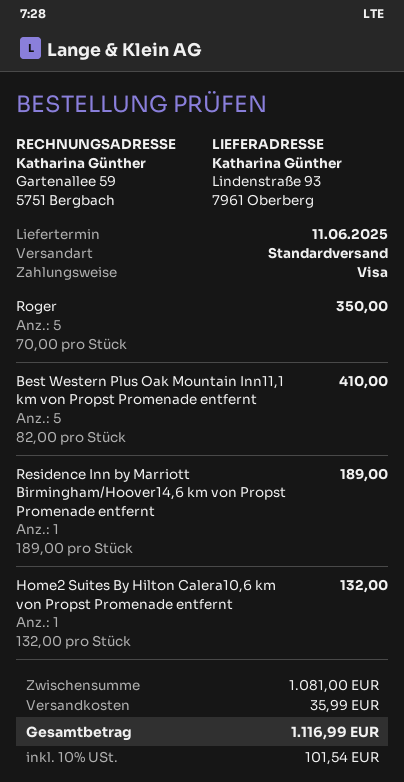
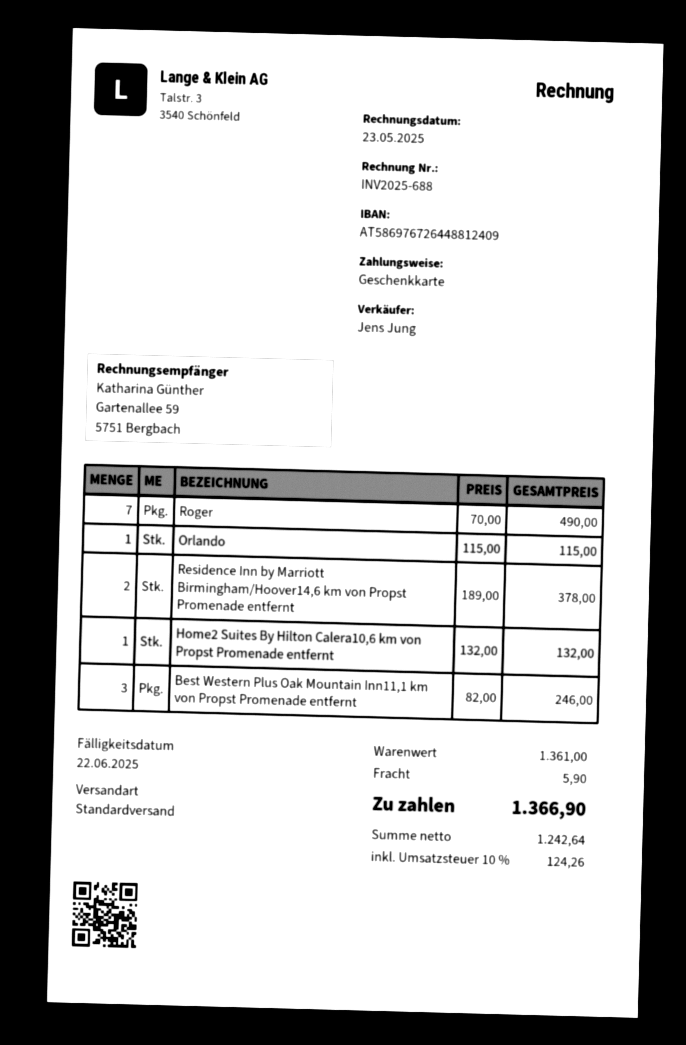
payment method: Visa -> gift card
Roger: 5 x 70.00 = 350.00 -> 7 x 70.00 = 490.00
Best Western Plus Oak Mountain Inn11,1 km von Propst Promenade entfernt: 5 x 82.00 = 410.00 -> 3 x 82.00 = 246.00
Residence Inn by Marriott Birmingham/Hoover14,6 km von Propst Promenade entfernt: 1 x 189.00 = 189.00 -> 2 x 189.00 = 378.00
Orlando: none -> 1 x 115.00 = 115.00
subtotal: 1081.00 -> 1361.00
shipping: 35.99 -> 5.90
tax: 10% = 101.54 -> 10% = 124.26
total: 1116.99 -> 1366.90

